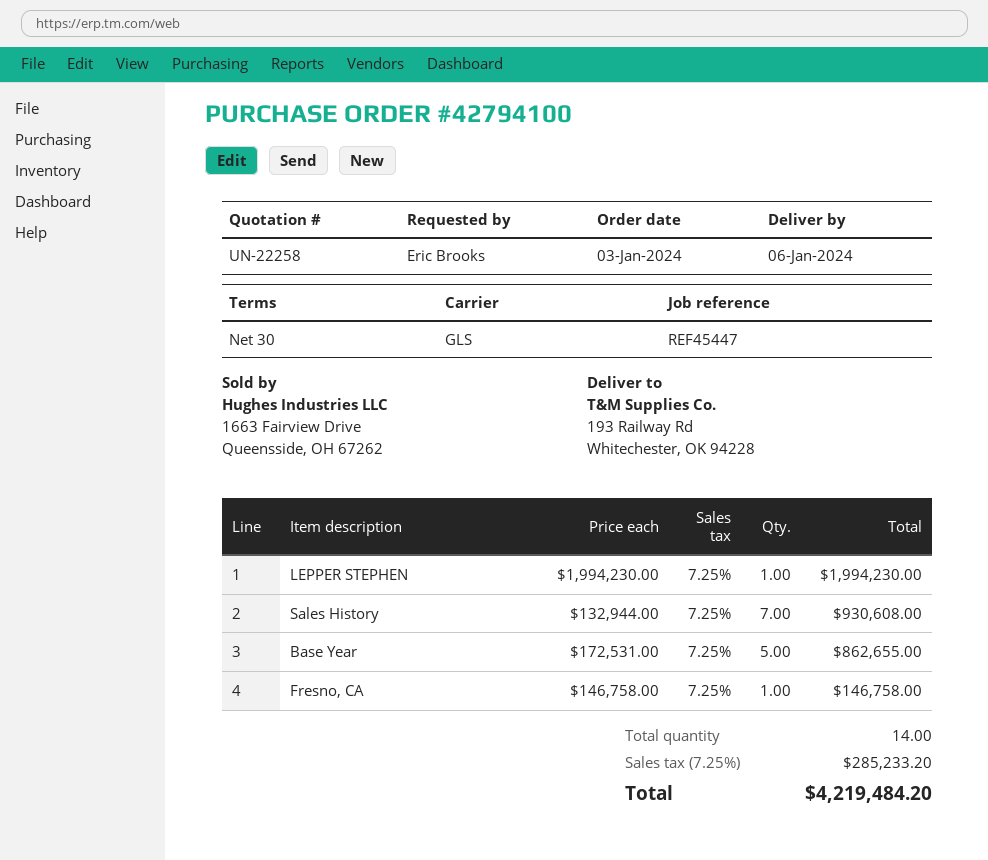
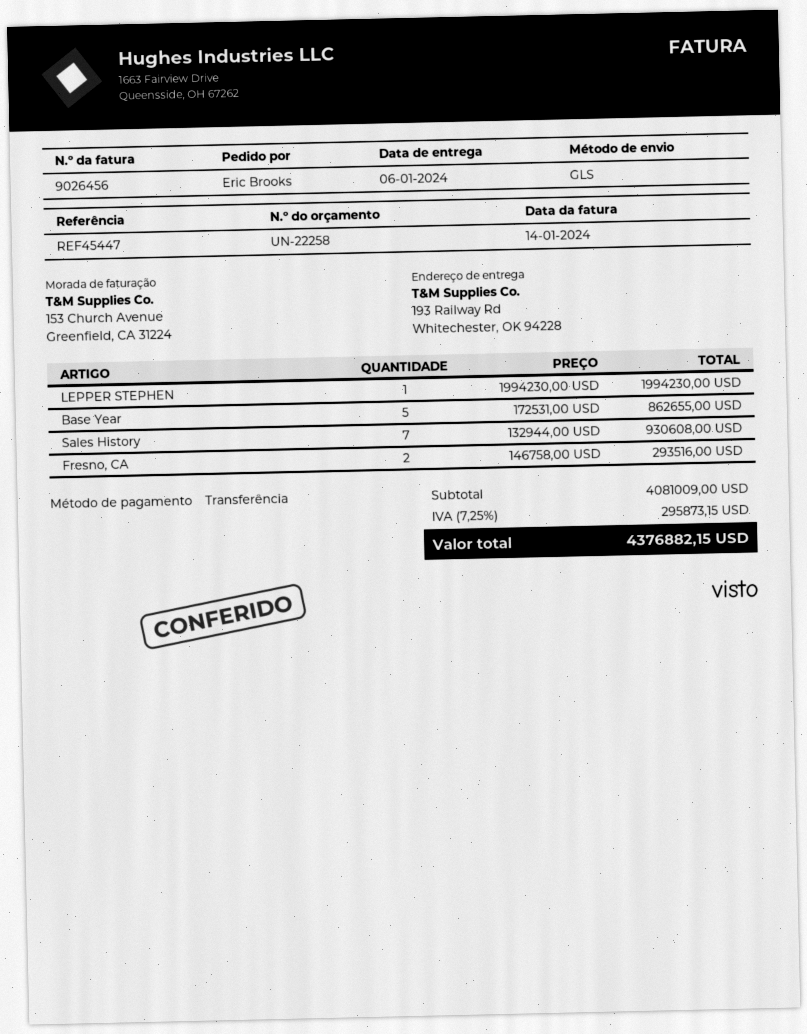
Fresno, CA: 1 x 146758.00 = 146758.00 -> 2 x 146758.00 = 293516.00
tax: 7.25% = 285233.20 -> 7.25% = 295873.15
total: 4219484.20 -> 4376882.15

